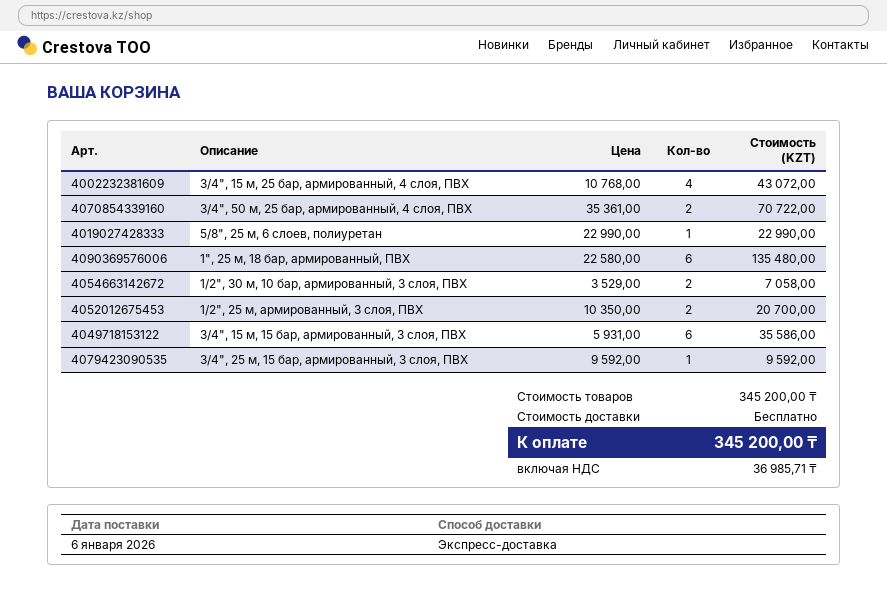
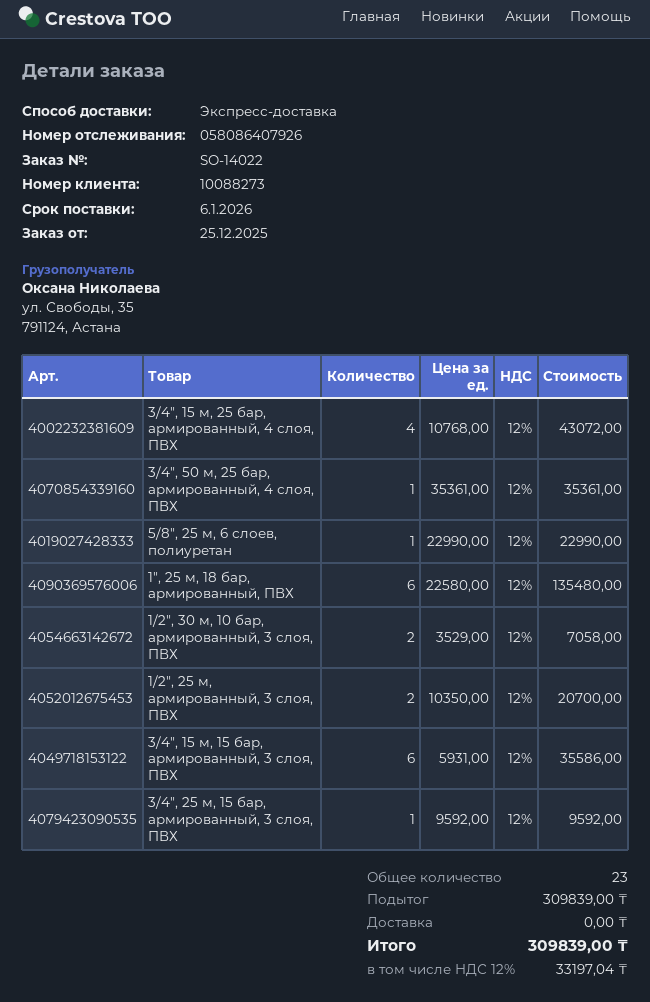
3/4", 50 м, 25 бар, армированный, 4 слоя, ПВХ: 2 x 35361.00 = 70722.00 -> 1 x 35361.00 = 35361.00
subtotal: 345200.00 -> 309839.00
tax: 36985.71 -> 33197.04
total: 345200.00 -> 309839.00

